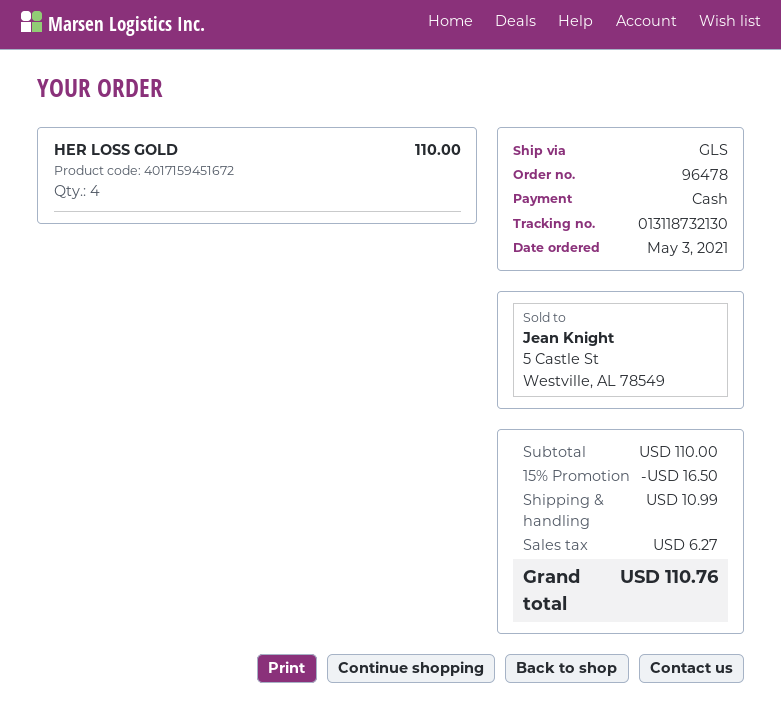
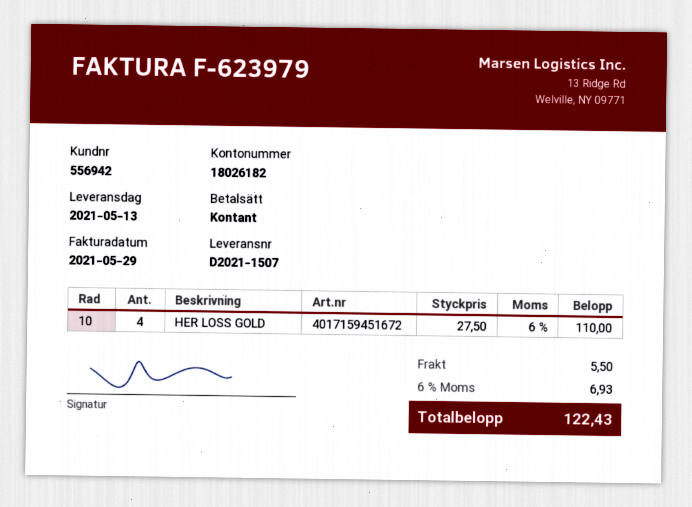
discount: 15% = 16.50 -> none
shipping: 10.99 -> 5.50
tax: 6.27 -> 6.93
total: 110.76 -> 122.43

